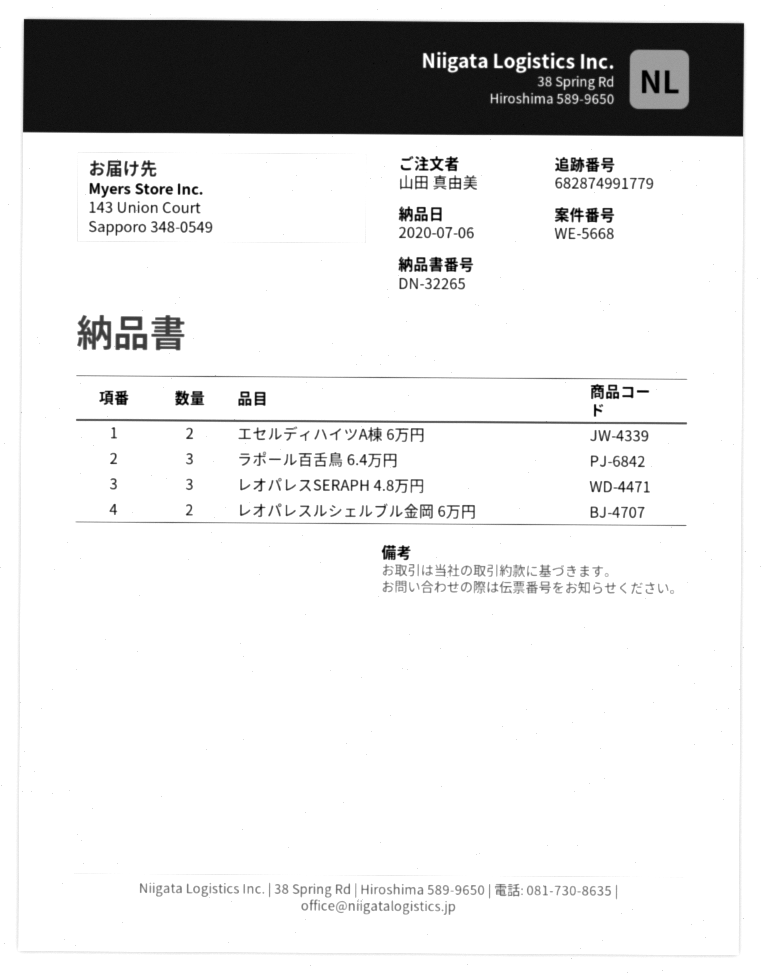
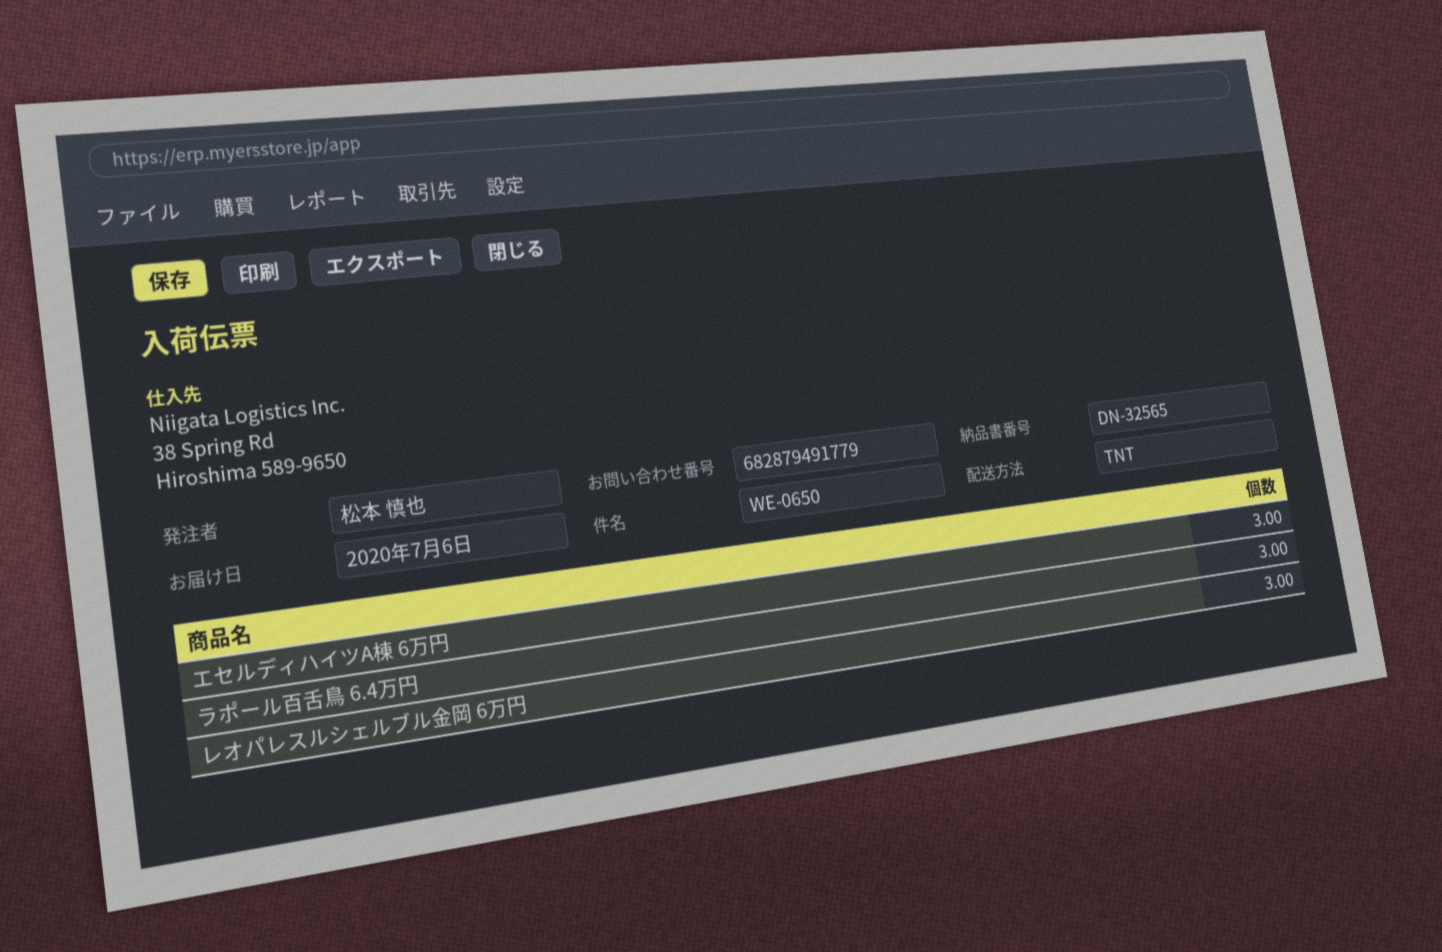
delivery note number: DN-32265 -> DN-32565
reference: WE-5668 -> WE-0650
ordered by: 山田 真由美 -> 松本 慎也
tracking number: 682874991779 -> 682879491779
エセルディハイツA棟 6万円: 2 -> 3
レオパレスSERAPH 4.8万円: 3 -> none
レオパレスルシェルブル金岡 6万円: 2 -> 3

